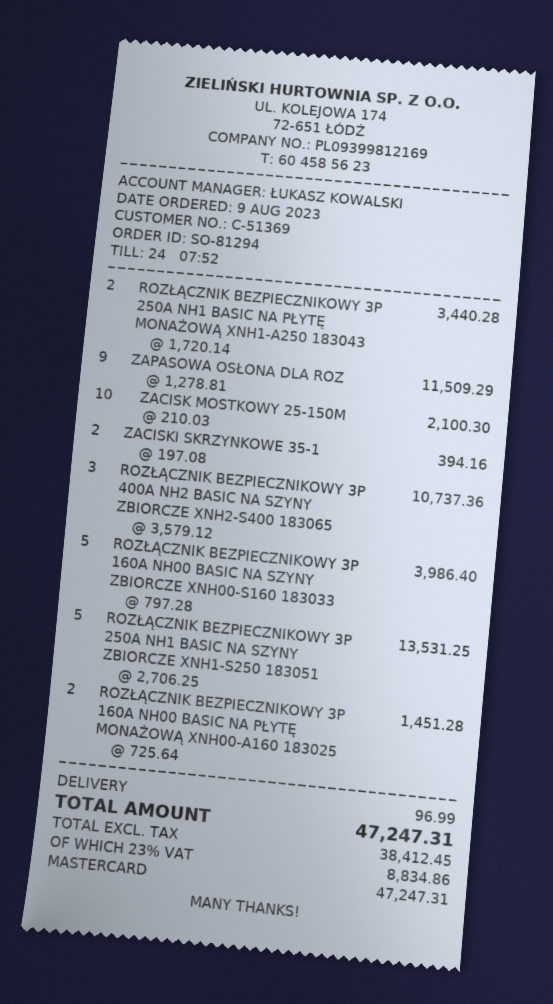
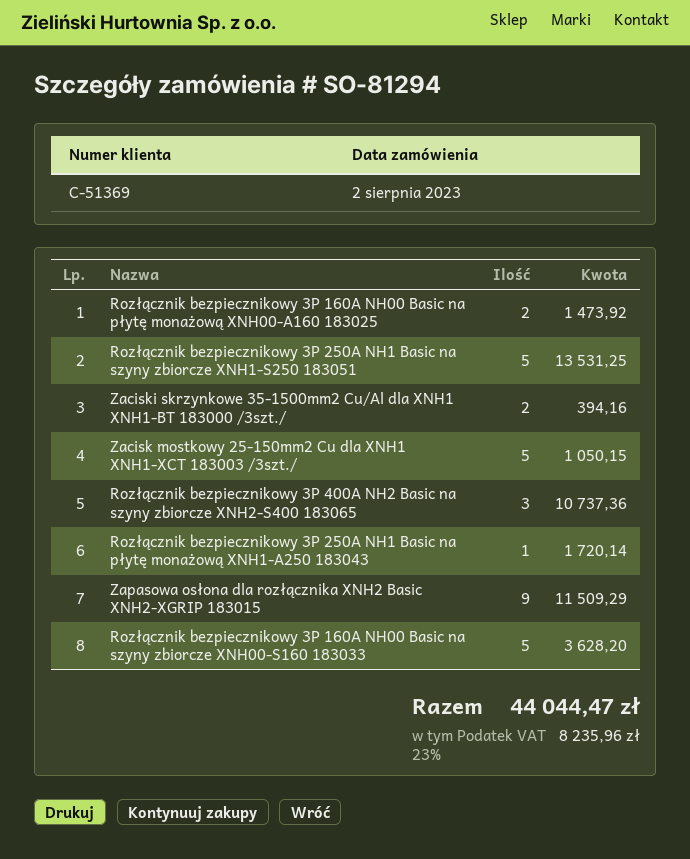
order date: 2023-08-09 -> 2023-08-02
ROZŁĄCZNIK BEZPIECZNIKOWY 3P 250A NH1 BASIC NA PŁYTĘ MONAŻOWĄ XNH1-A250 183043: 2 for 3440.28 -> 1 for 1720.14
ZACISK MOSTKOWY 25-150M: 10 for 2100.30 -> 5 for 1050.15
ROZŁĄCZNIK BEZPIECZNIKOWY 3P 160A NH00 BASIC NA SZYNY ZBIORCZE XNH00-S160 183033: 5 for 3986.40 -> 5 for 3628.20
ROZŁĄCZNIK BEZPIECZNIKOWY 3P 160A NH00 BASIC NA PŁYTĘ MONAŻOWĄ XNH00-A160 183025: 2 for 1451.28 -> 2 for 1473.92
shipping: 96.99 -> none
tax: 23% = 8834.86 -> 23% = 8235.96
total: 47247.31 -> 44044.47

